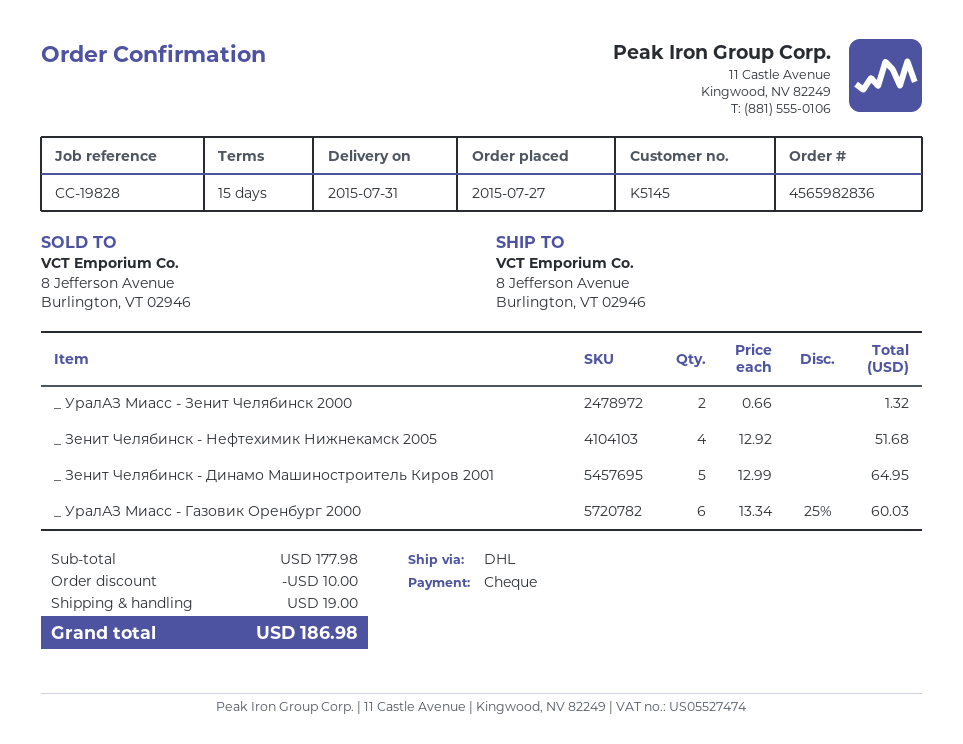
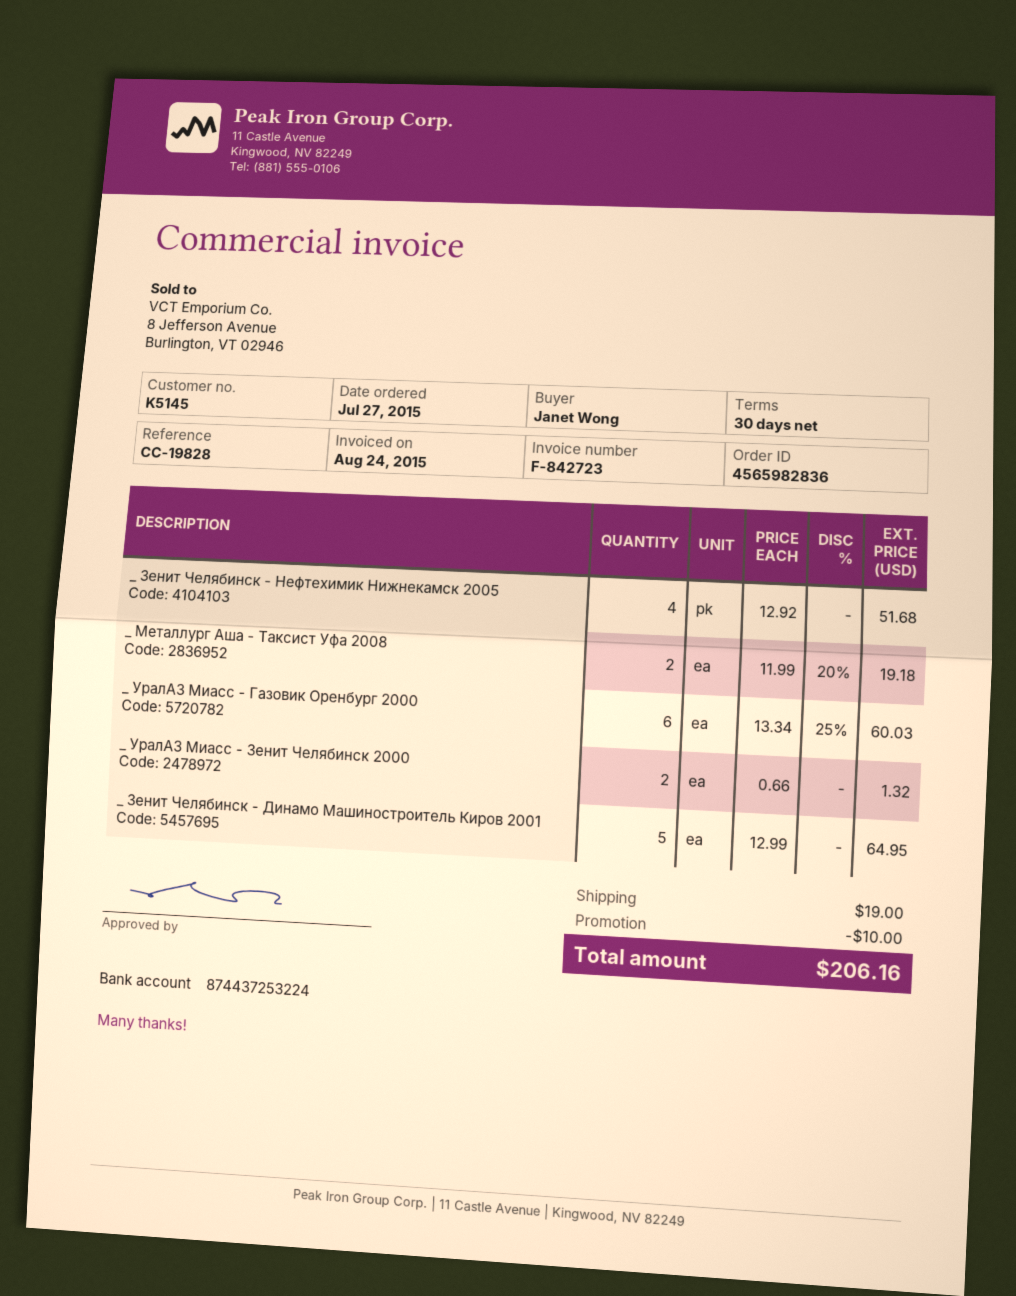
payment terms: 15 days -> 30 days
_ Металлург Аша - Таксист Уфа 2008: none -> 2 x 11.99 - 20% = 19.18
total: 186.98 -> 206.16

